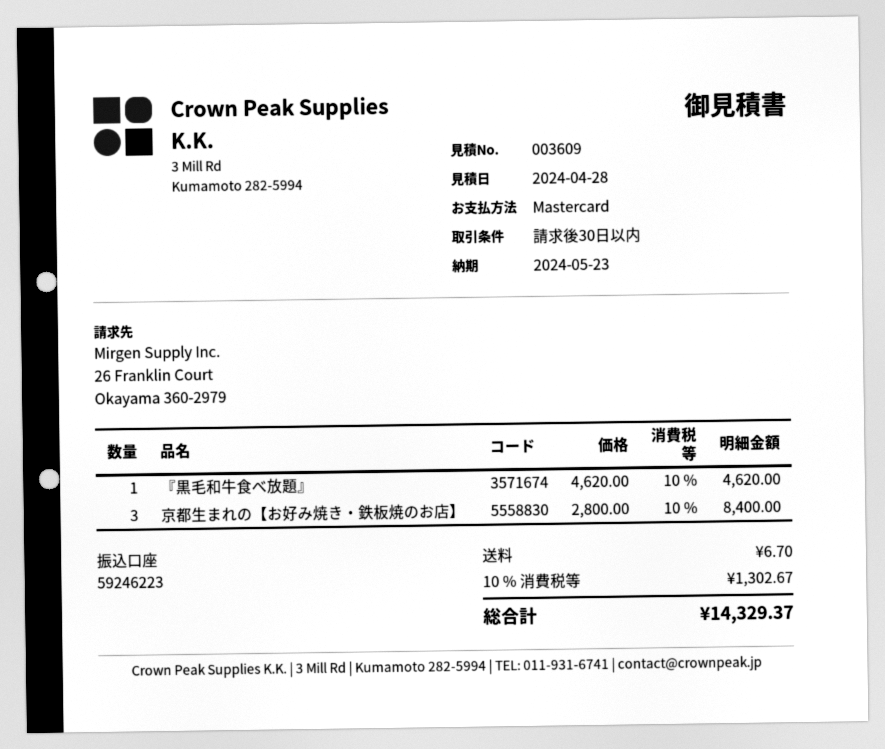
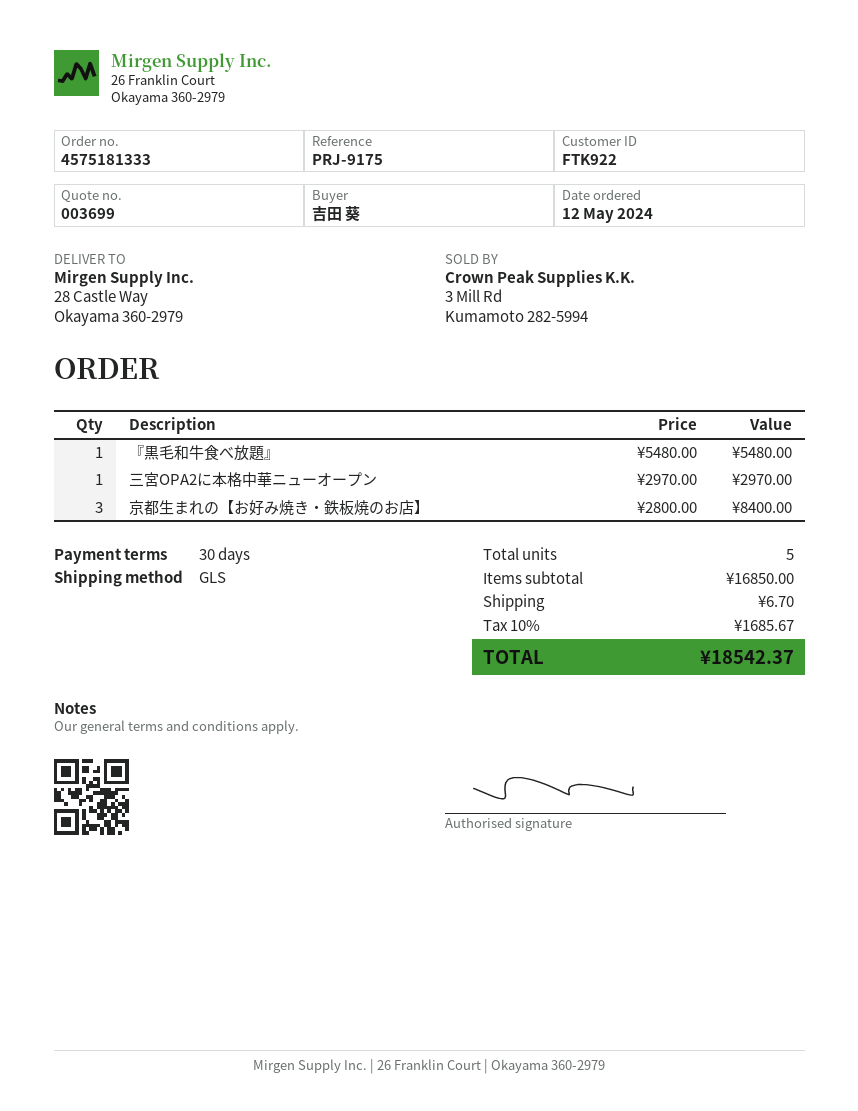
quote number: 003609 -> 003699
『黒毛和牛食べ放題』: 1 x 4620.00 = 4620.00 -> 1 x 5480.00 = 5480.00
三宮OPA2に本格中華ニューオープン: none -> 1 x 2970.00 = 2970.00
tax: 10% = 1302.67 -> 10% = 1685.67
total: 14329.37 -> 18542.37

